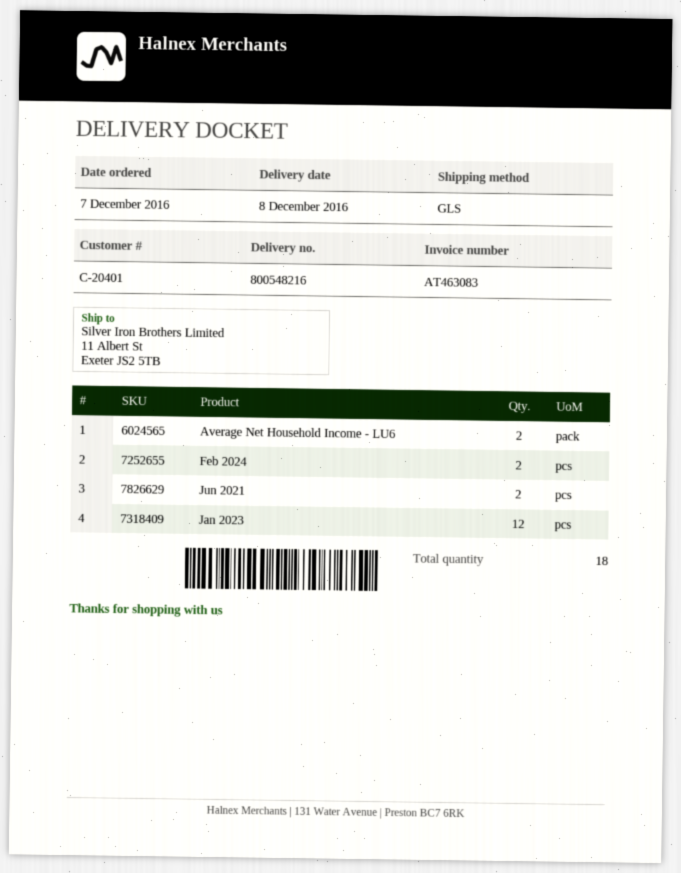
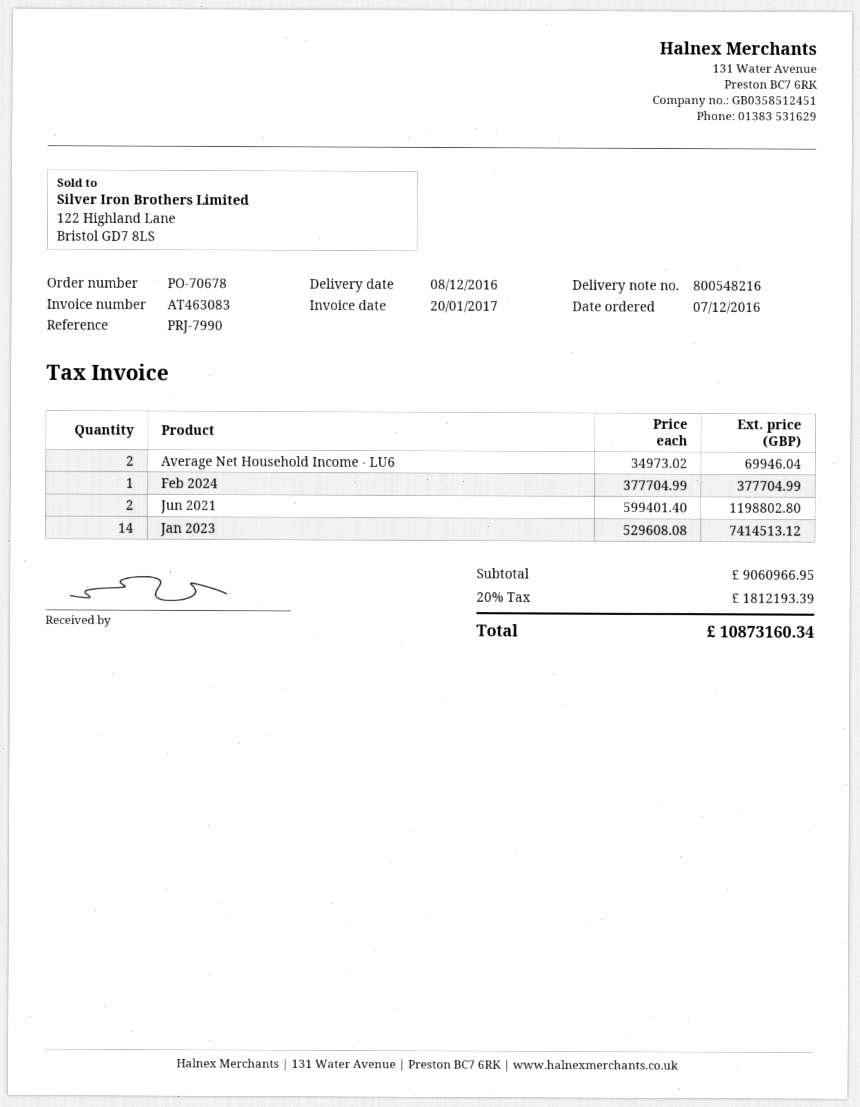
Feb 2024: 2 -> 1
Jan 2023: 12 -> 14

